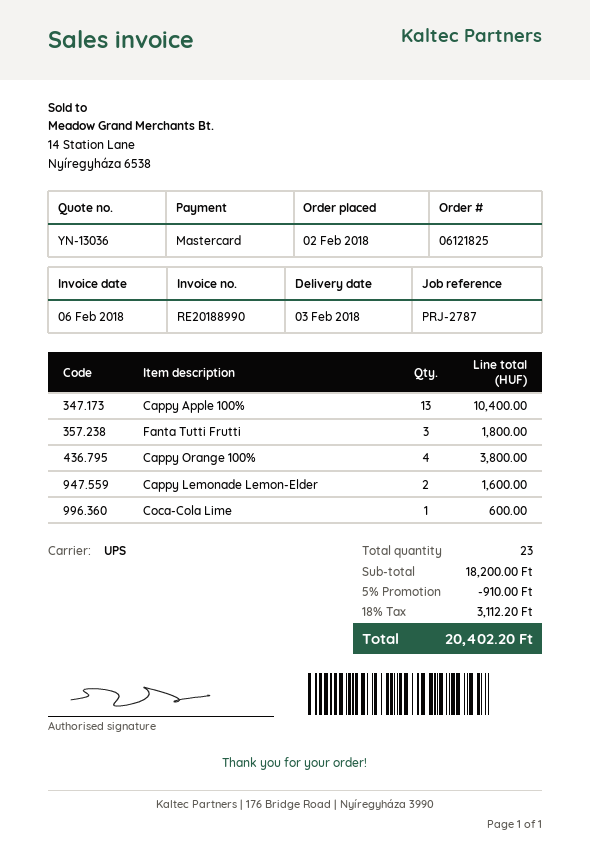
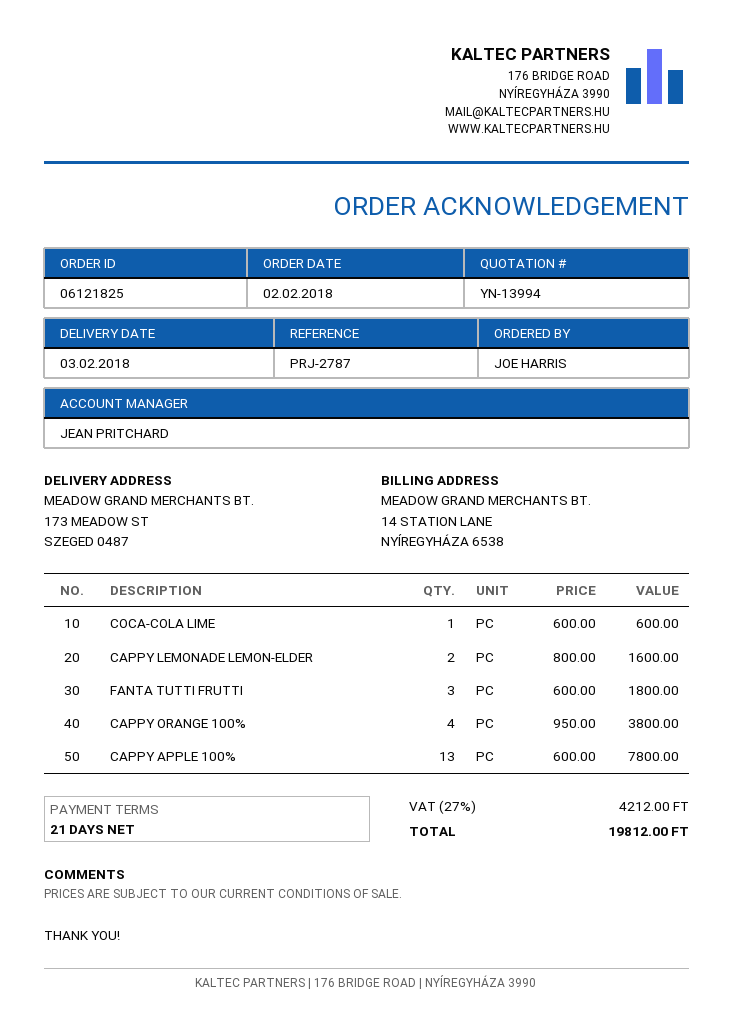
quote number: YN-13036 -> YN-13994
Cappy Apple 100%: 13 for 10400.00 -> 13 for 7800.00
discount: 5% = 910.00 -> none
tax: 18% = 3112.20 -> 27% = 4212.00
total: 20402.20 -> 19812.00

